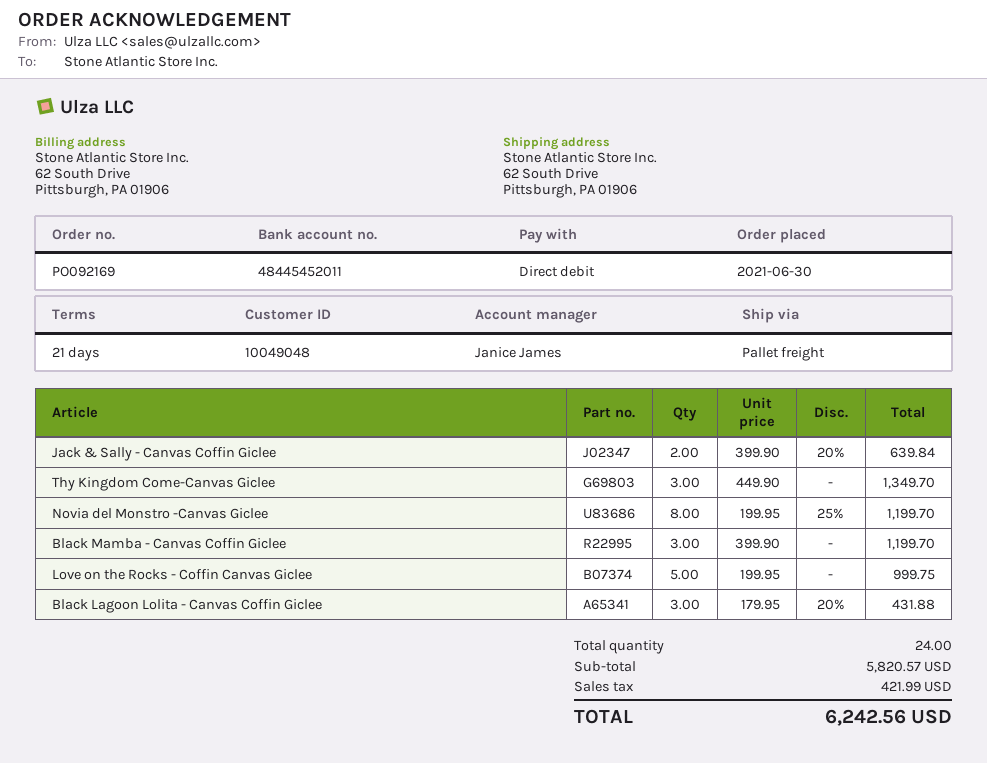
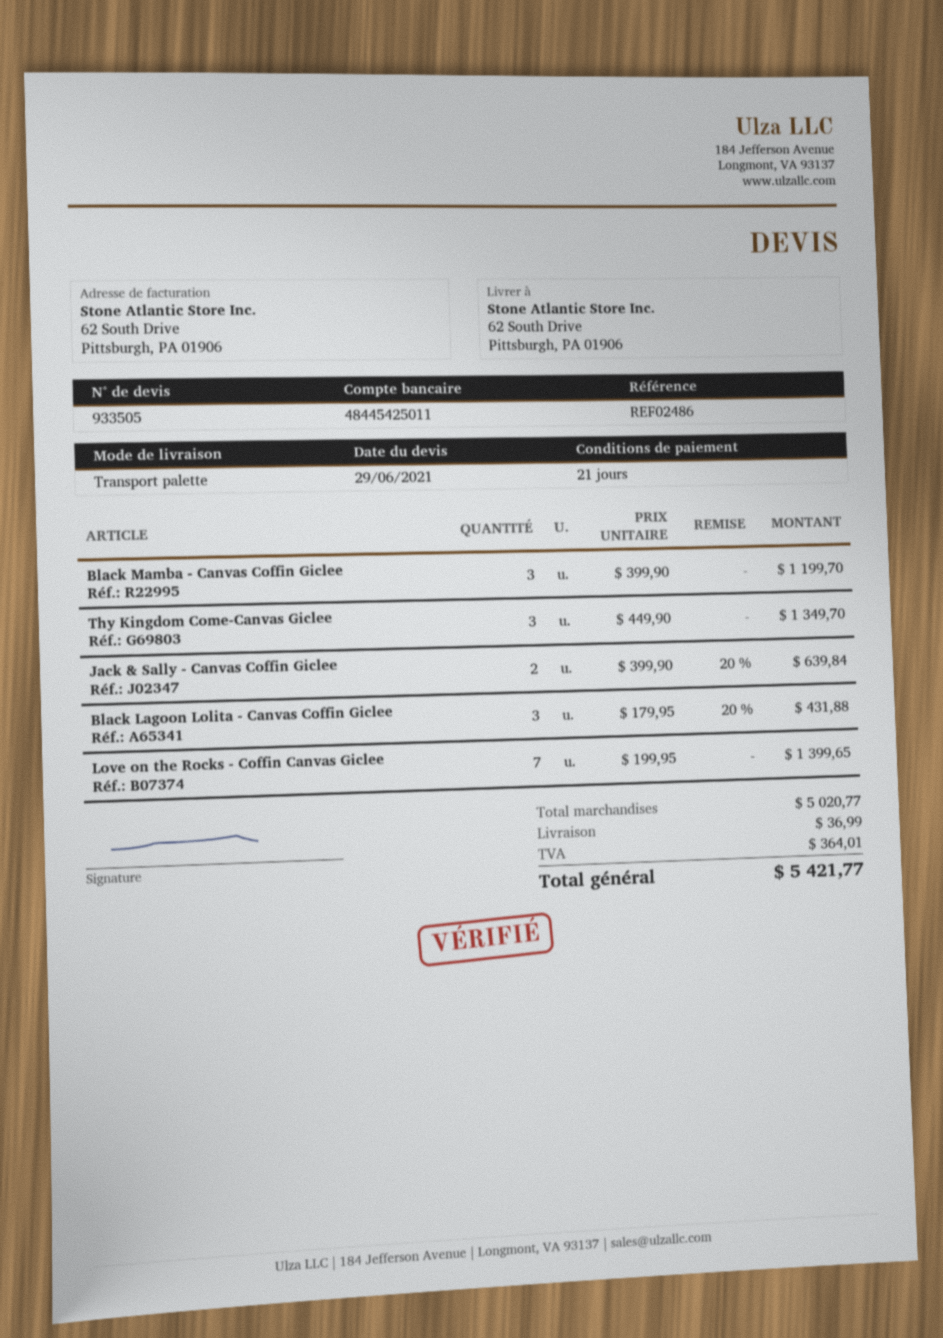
bank account: 48445452011 -> 48445425011
Novia del Monstro -Canvas Giclee: 8 x 199.95 - 25% = 1199.70 -> none
Love on the Rocks - Coffin Canvas Giclee: 5 x 199.95 = 999.75 -> 7 x 199.95 = 1399.65
subtotal: 5820.57 -> 5020.77
shipping: none -> 36.99
tax: 421.99 -> 364.01
total: 6242.56 -> 5421.77

